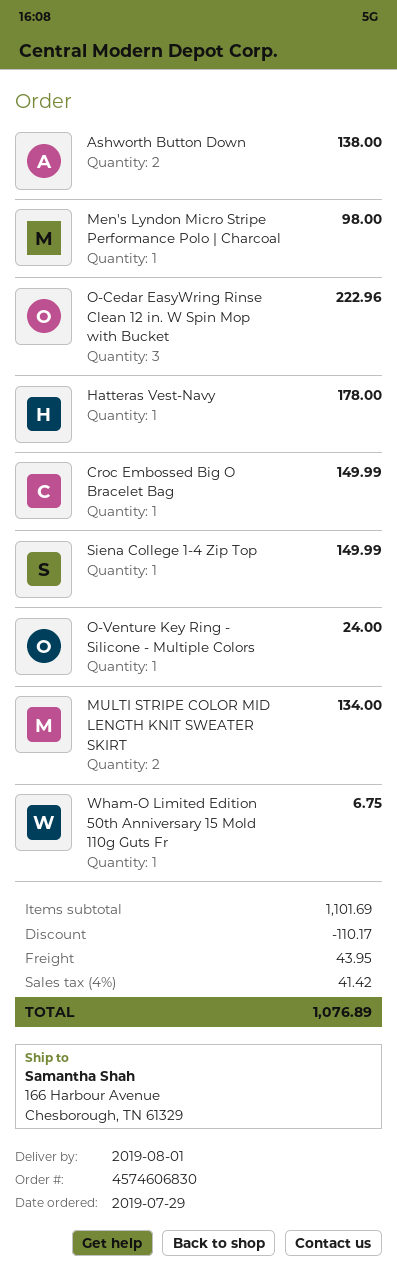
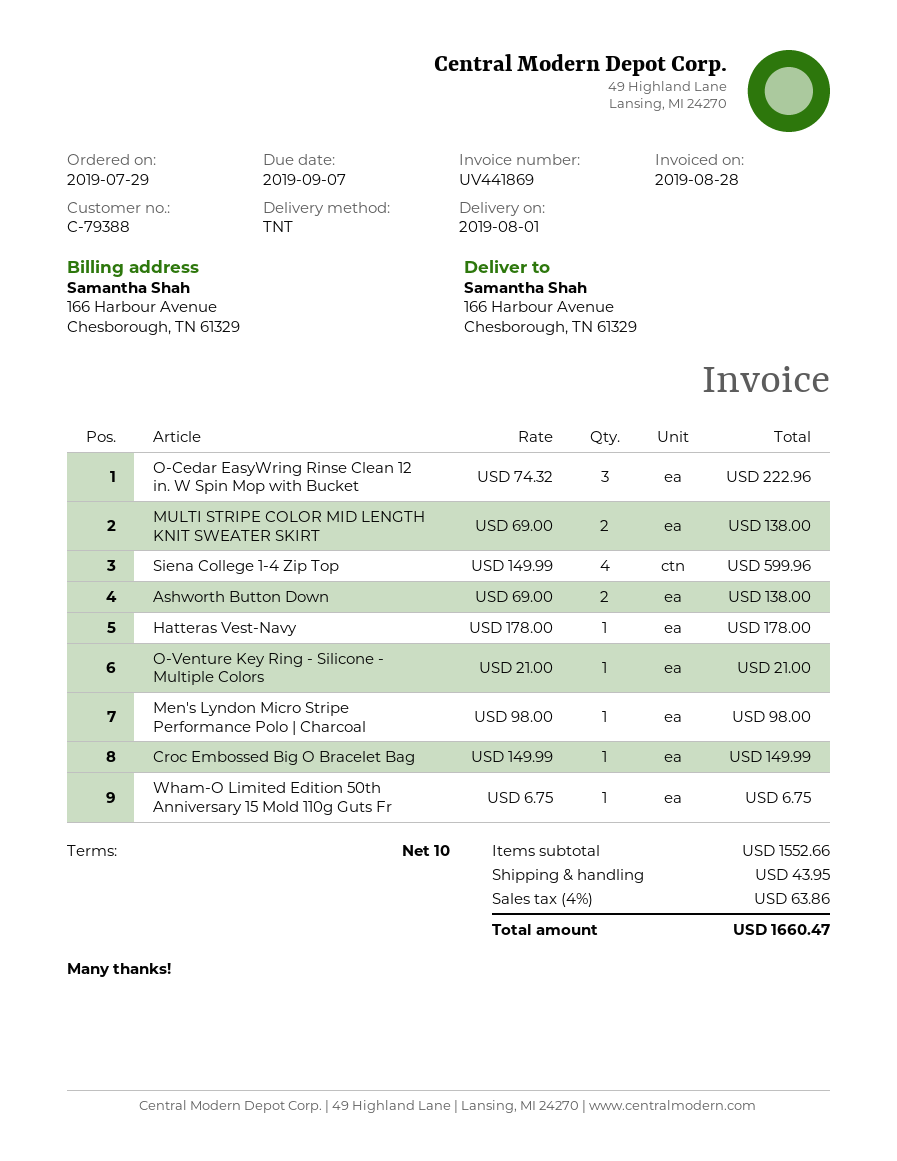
Siena College 1-4 Zip Top: 1 for 149.99 -> 4 for 599.96
O-Venture Key Ring - Silicone - Multiple Colors: 1 for 24.00 -> 1 for 21.00
MULTI STRIPE COLOR MID LENGTH KNIT SWEATER SKIRT: 2 for 134.00 -> 2 for 138.00
subtotal: 1101.69 -> 1552.66
discount: 110.17 -> none
tax: 4% = 41.42 -> 4% = 63.86
total: 1076.89 -> 1660.47

